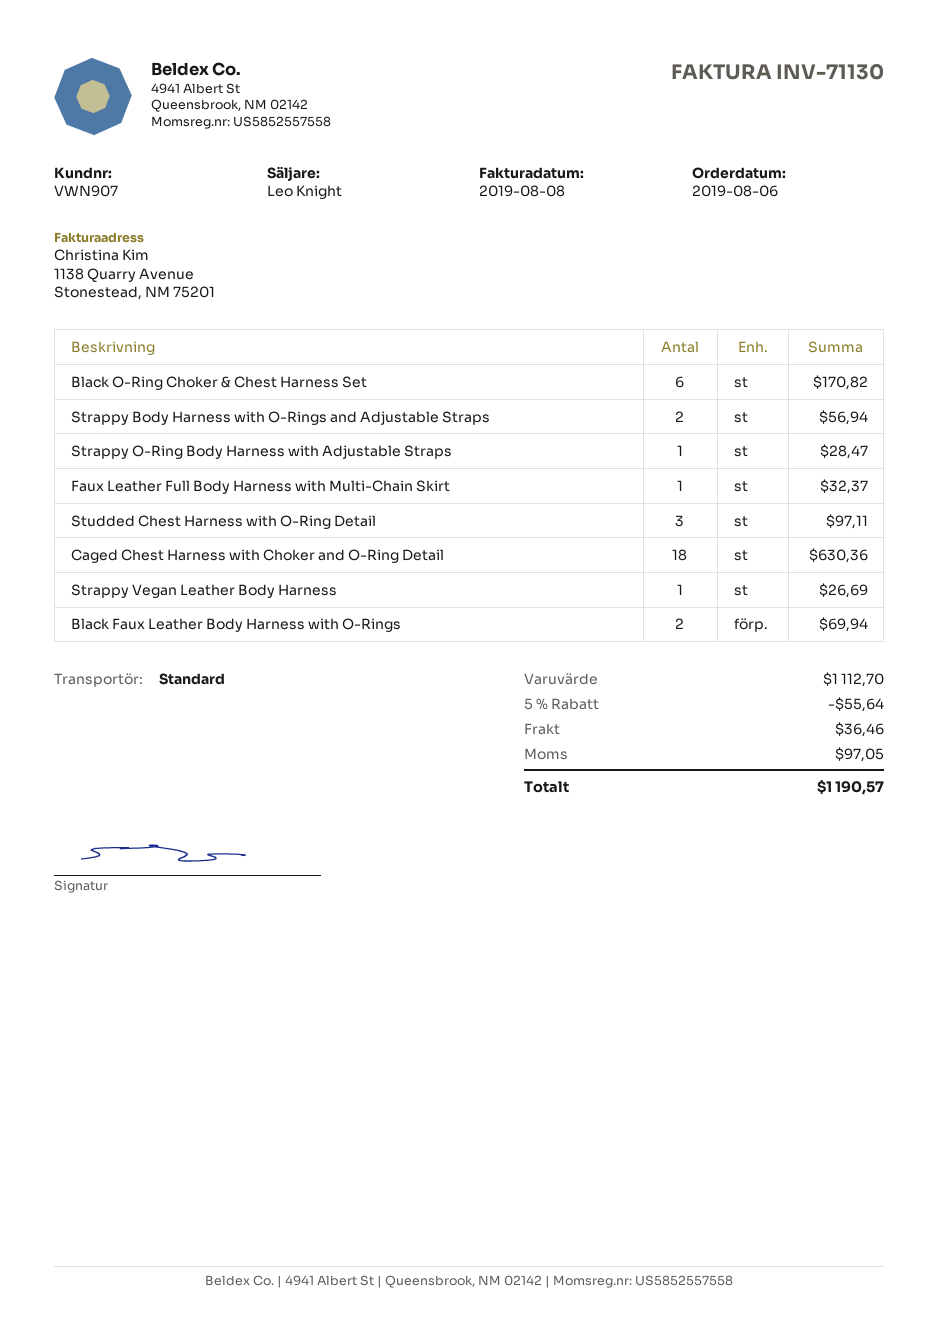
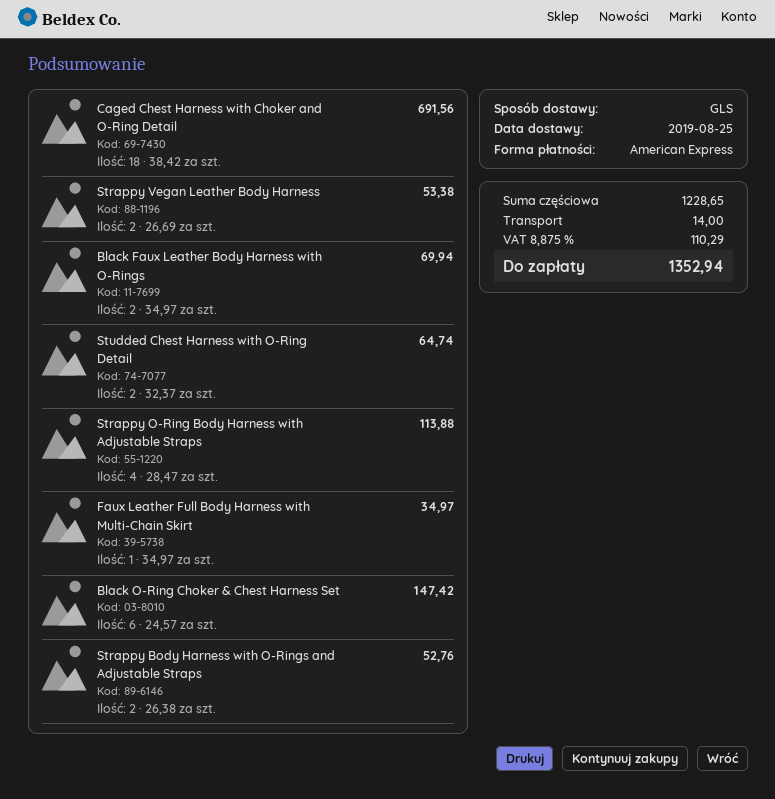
shipping method: standard -> GLS
Black O-Ring Choker & Chest Harness Set: 6 for 170.82 -> 6 for 147.42
Strappy Body Harness with O-Rings and Adjustable Straps: 2 for 56.94 -> 2 for 52.76
Strappy O-Ring Body Harness with Adjustable Straps: 1 for 28.47 -> 4 for 113.88
Faux Leather Full Body Harness with Multi-Chain Skirt: 1 for 32.37 -> 1 for 34.97
Studded Chest Harness with O-Ring Detail: 3 for 97.11 -> 2 for 64.74
Caged Chest Harness with Choker and O-Ring Detail: 18 for 630.36 -> 18 for 691.56
Strappy Vegan Leather Body Harness: 1 for 26.69 -> 2 for 53.38
subtotal: 1112.70 -> 1228.65
discount: 5% = 55.64 -> none
shipping: 36.46 -> 14.00
tax: 97.05 -> 110.29
total: 1190.57 -> 1352.94

